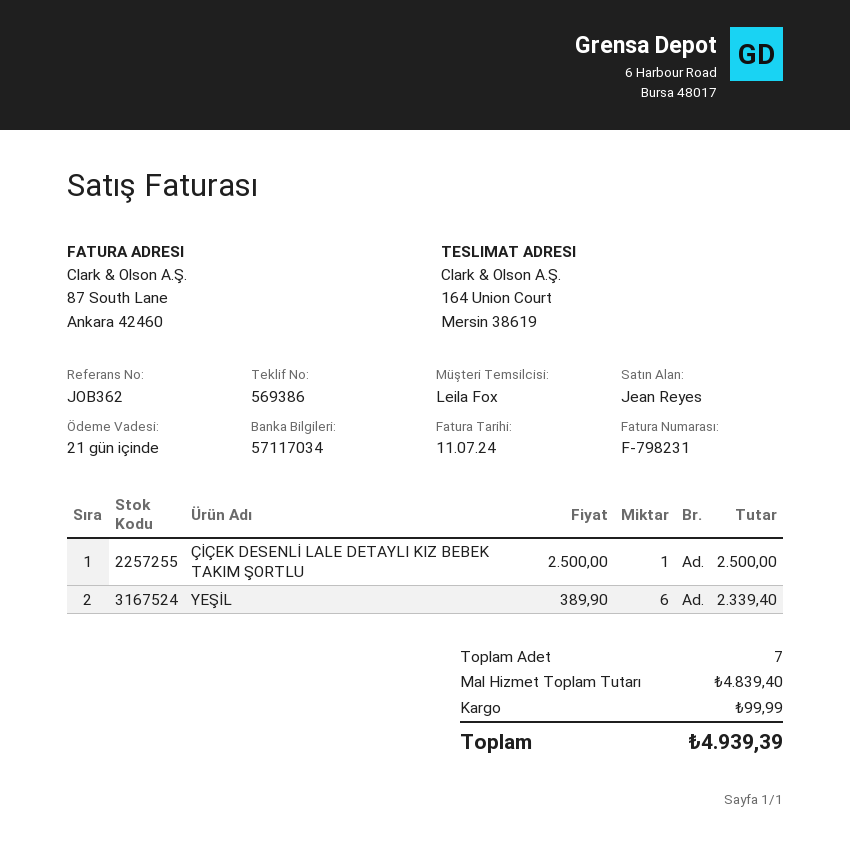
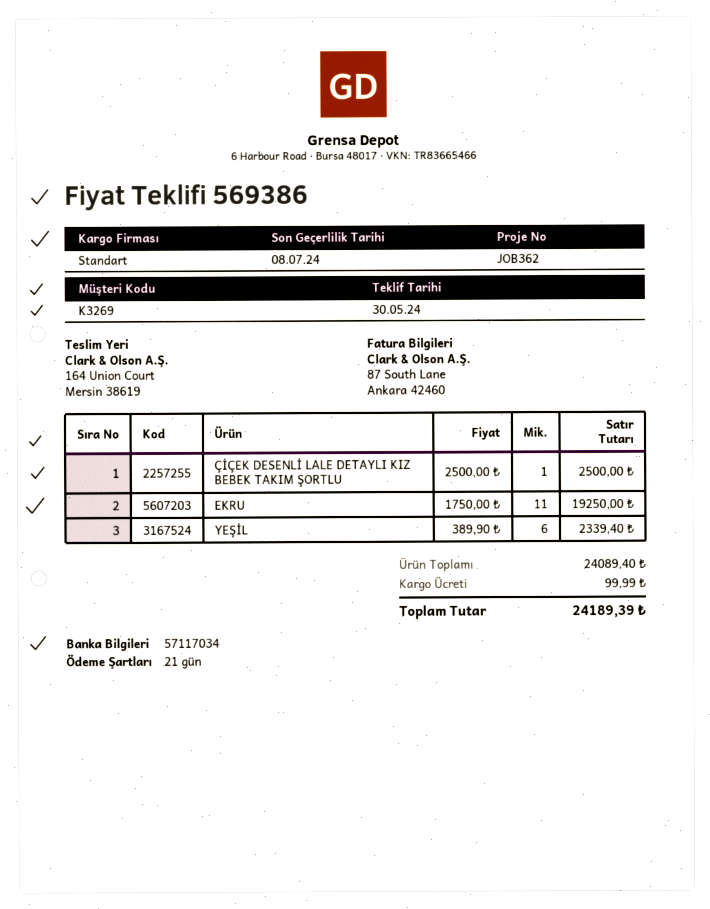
EKRU: none -> 11 x 1750.00 = 19250.00
subtotal: 4839.40 -> 24089.40
total: 4939.39 -> 24189.39

